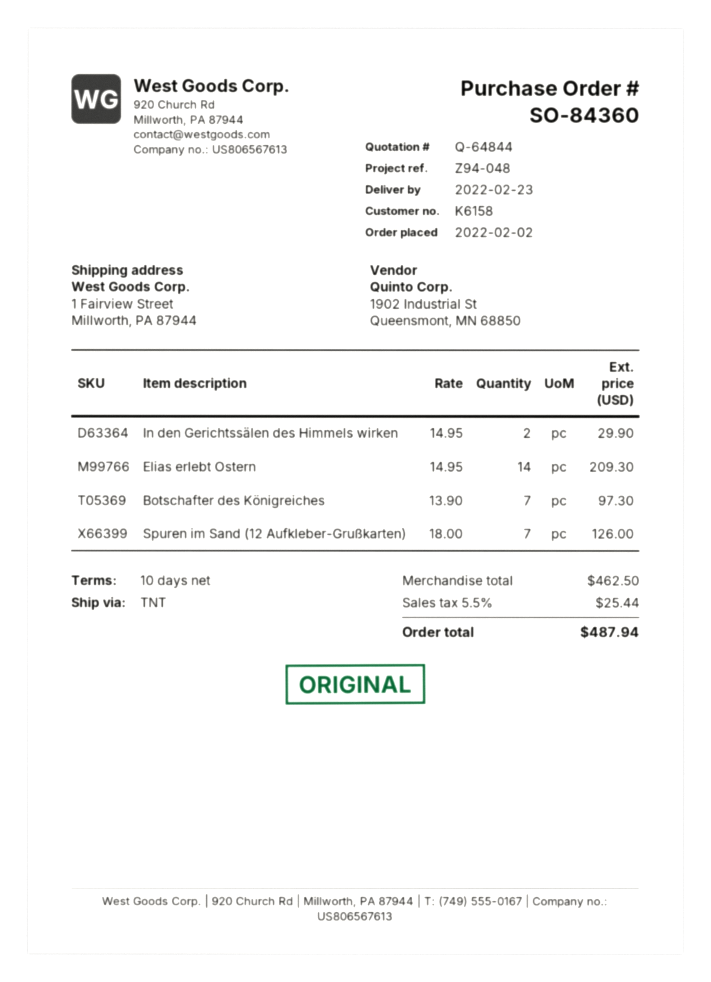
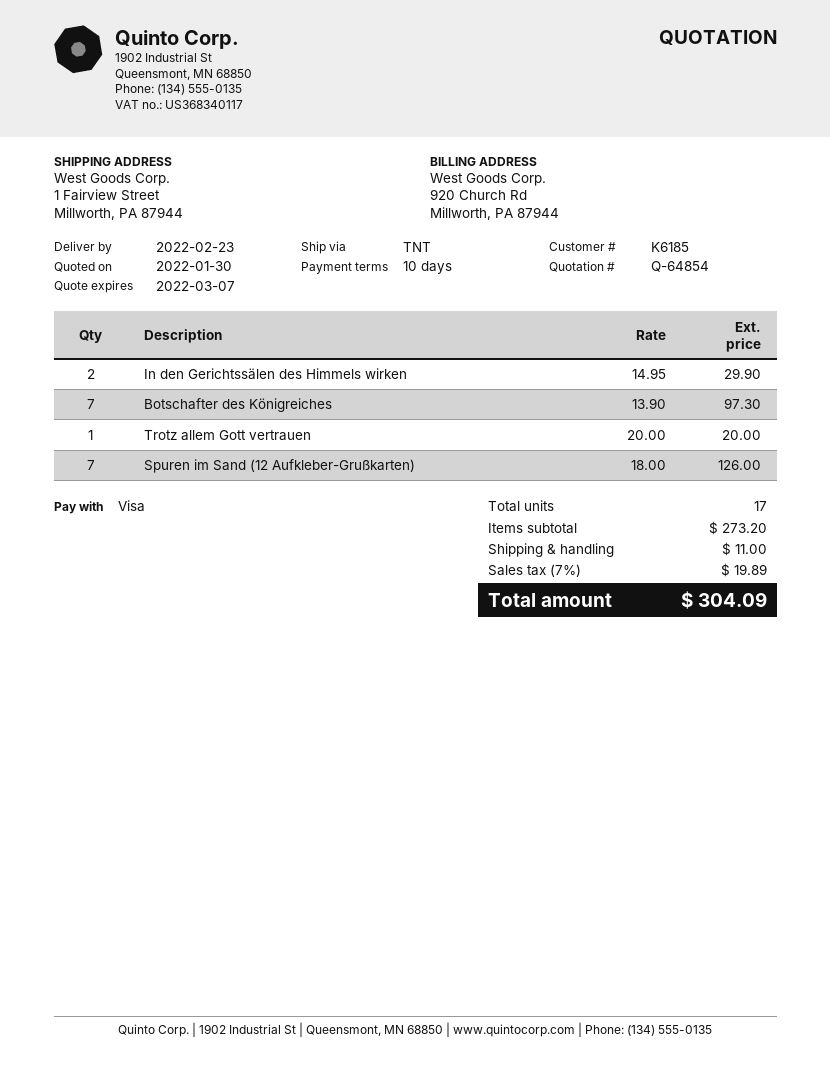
quote number: Q-64844 -> Q-64854
customer number: K6158 -> K6185
Elias erlebt Ostern: 14 x 14.95 = 209.30 -> none
Trotz allem Gott vertrauen: none -> 1 x 20.00 = 20.00
subtotal: 462.50 -> 273.20
shipping: none -> 11.00
tax: 5.5% = 25.44 -> 7% = 19.89
total: 487.94 -> 304.09

